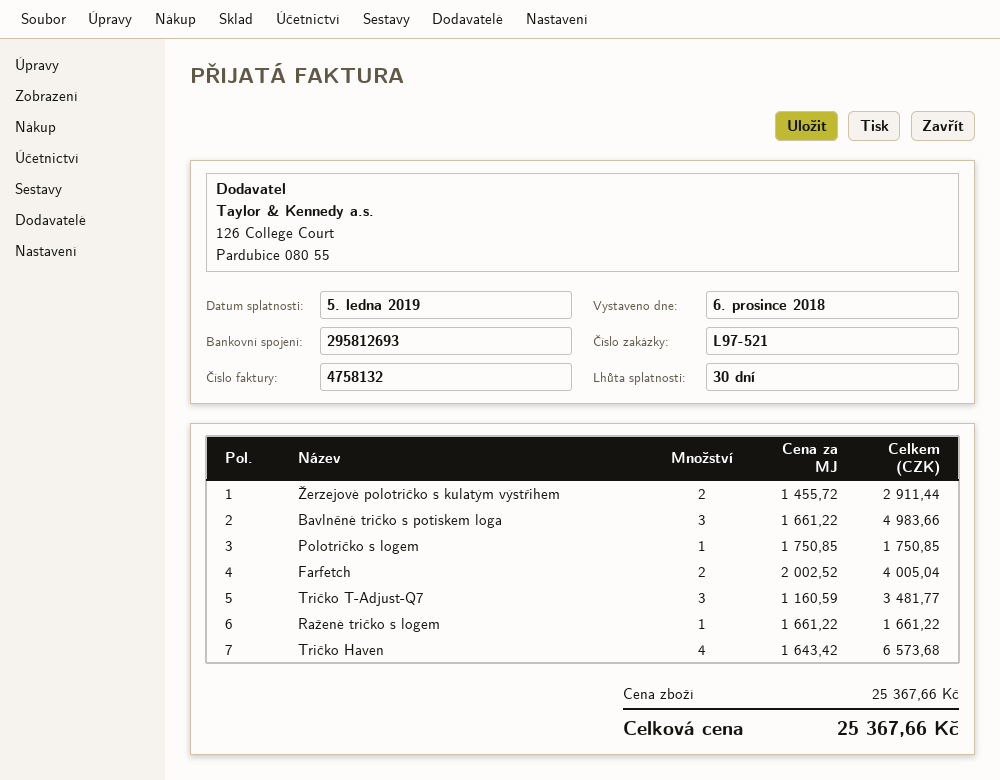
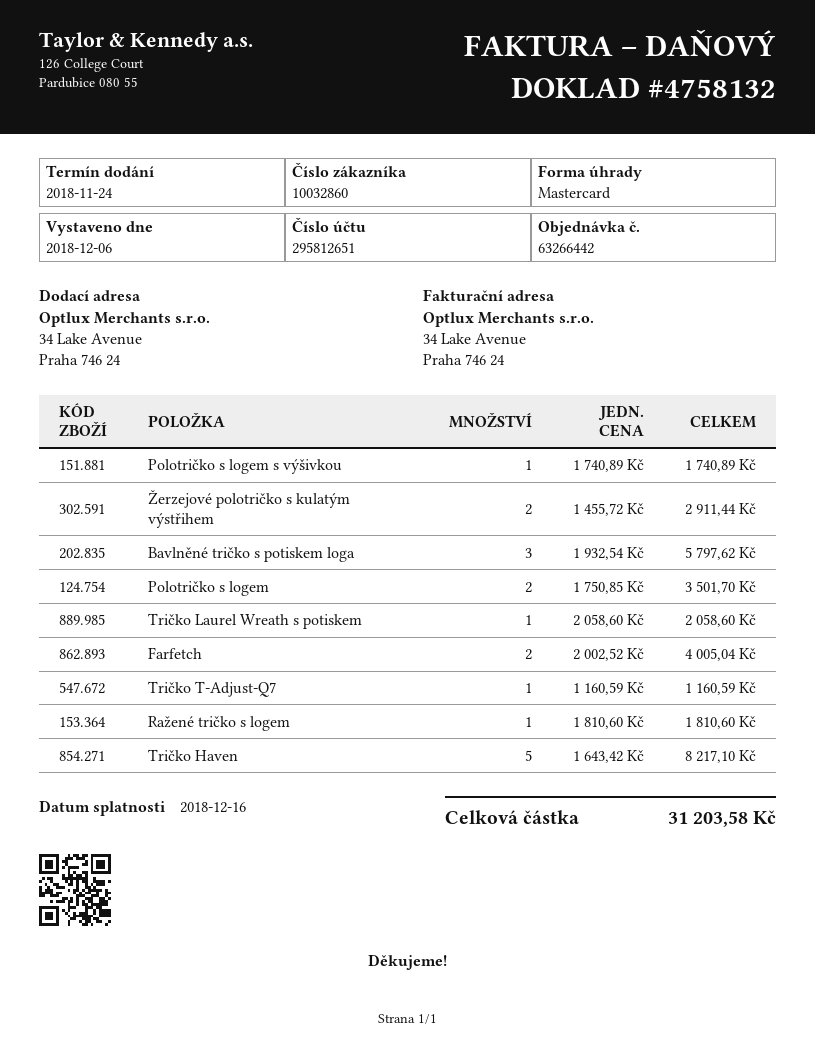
due date: 2019-01-05 -> 2018-12-16
bank account: 295812693 -> 295812651
Bavlněné tričko s potiskem loga: 3 x 1661.22 = 4983.66 -> 3 x 1932.54 = 5797.62
Polotričko s logem: 1 x 1750.85 = 1750.85 -> 2 x 1750.85 = 3501.70
Tričko T-Adjust-Q7: 3 x 1160.59 = 3481.77 -> 1 x 1160.59 = 1160.59
Ražené tričko s logem: 1 x 1661.22 = 1661.22 -> 1 x 1810.60 = 1810.60
Tričko Haven: 4 x 1643.42 = 6573.68 -> 5 x 1643.42 = 8217.10
Polotričko s logem s výšivkou: none -> 1 x 1740.89 = 1740.89
Tričko Laurel Wreath s potiskem: none -> 1 x 2058.60 = 2058.60
total: 25367.66 -> 31203.58

